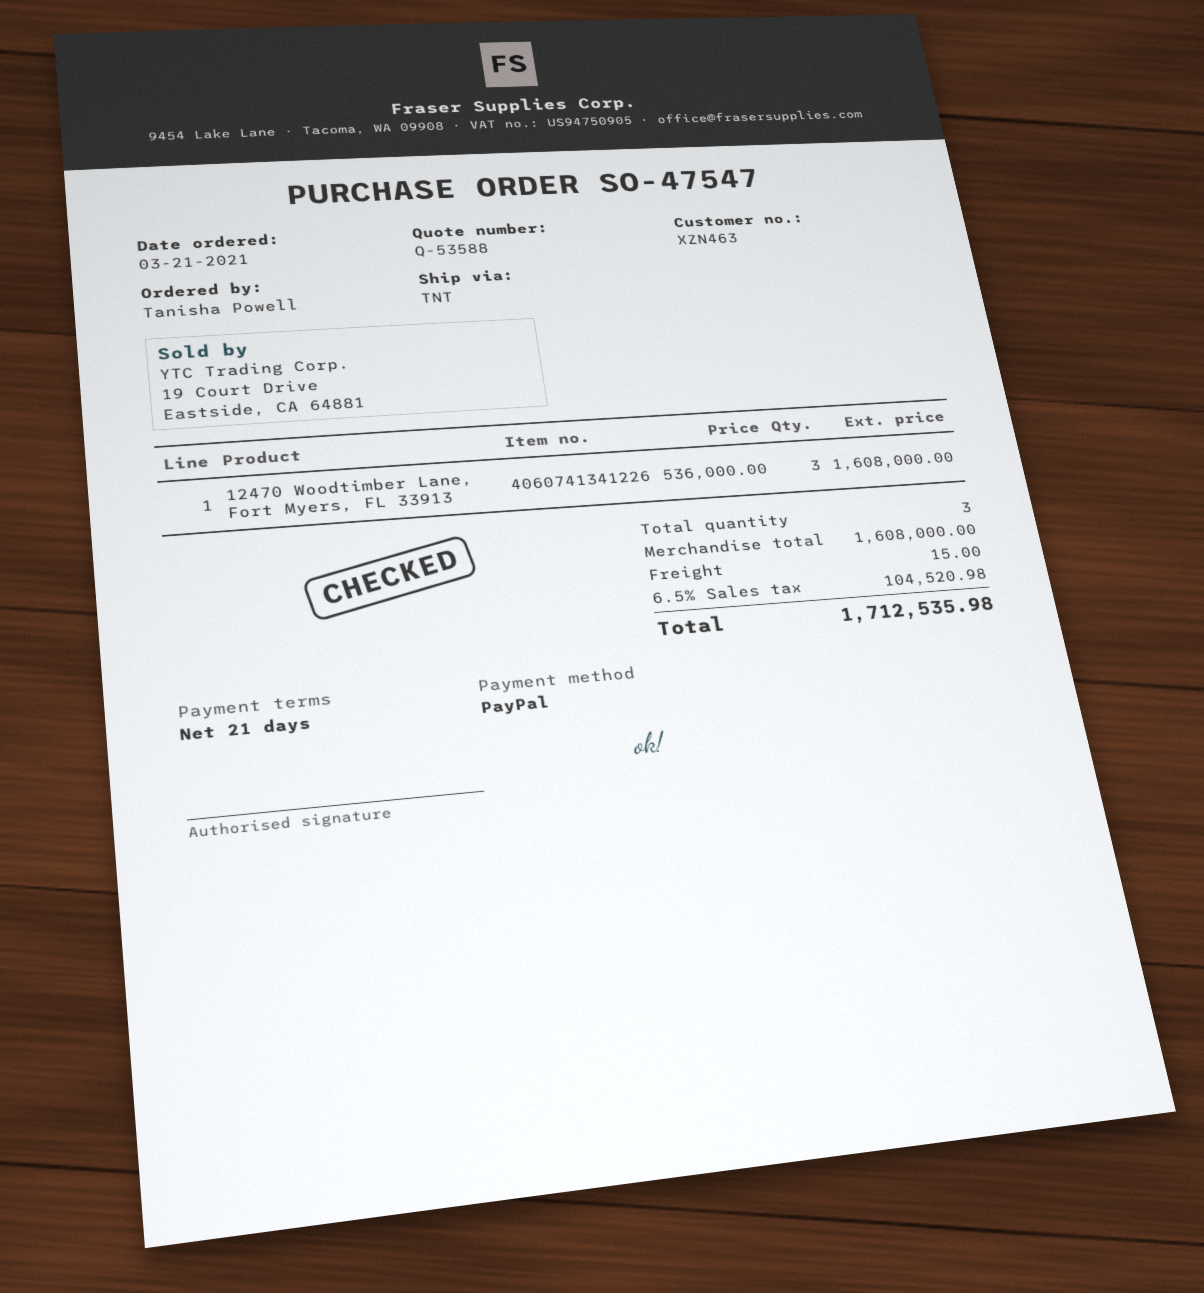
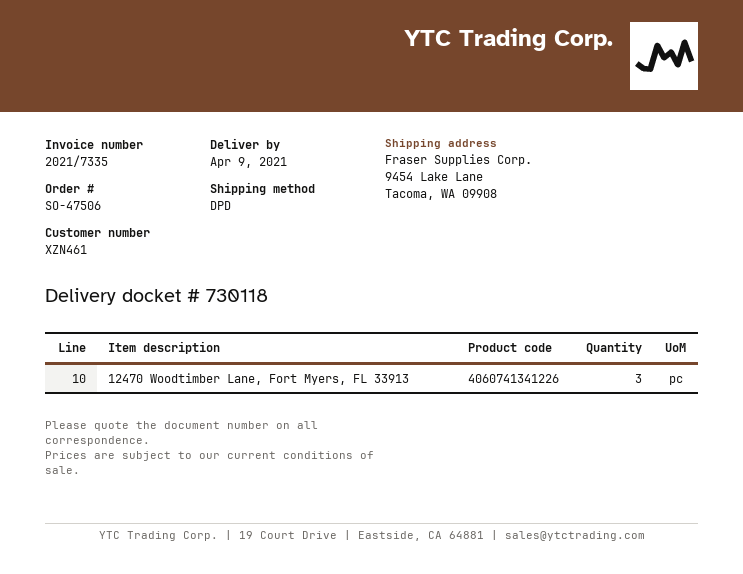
order number: SO-47547 -> SO-47506
customer number: XZN463 -> XZN461
shipping method: TNT -> DPD

